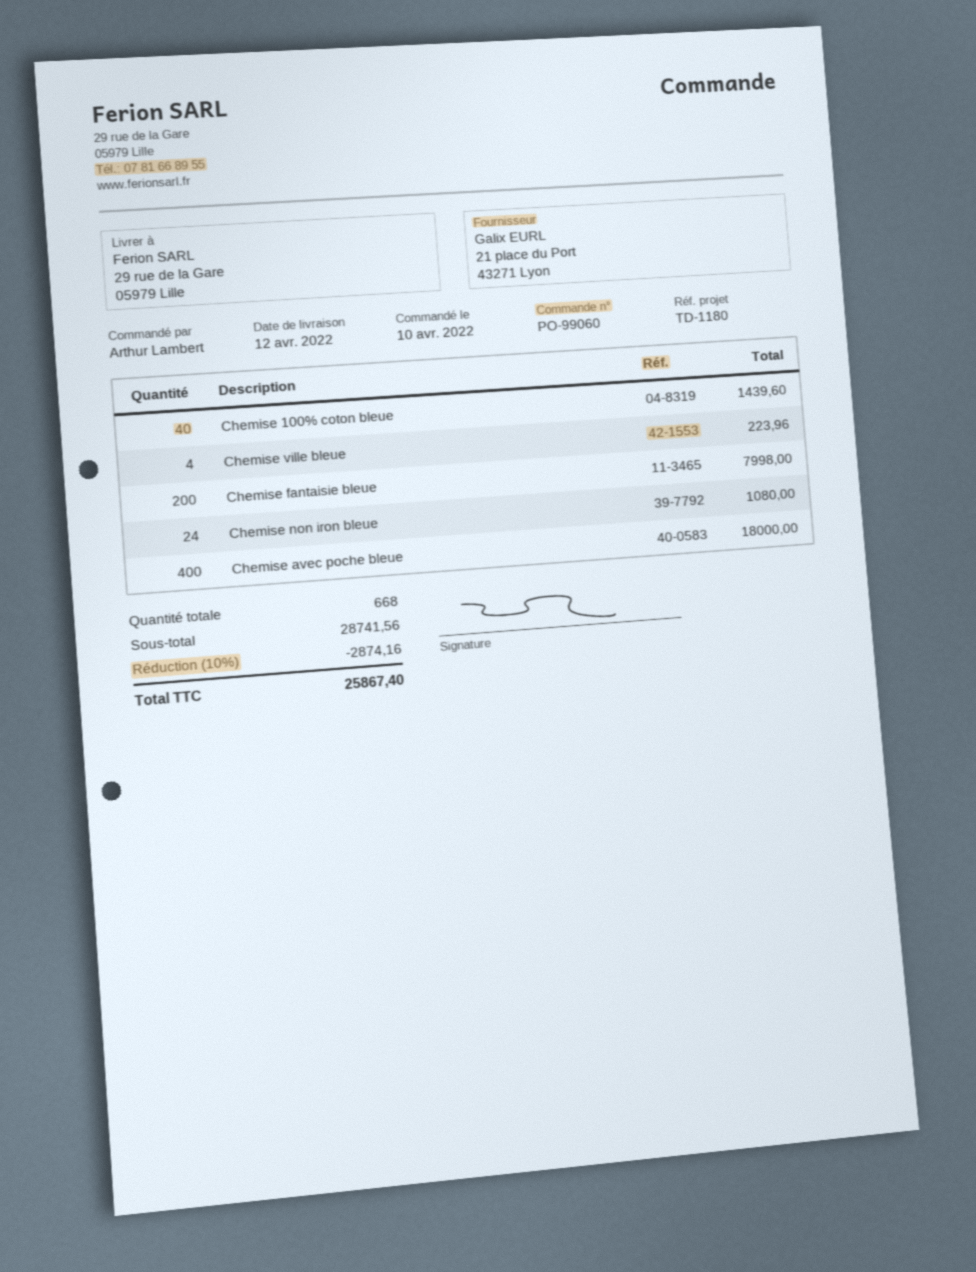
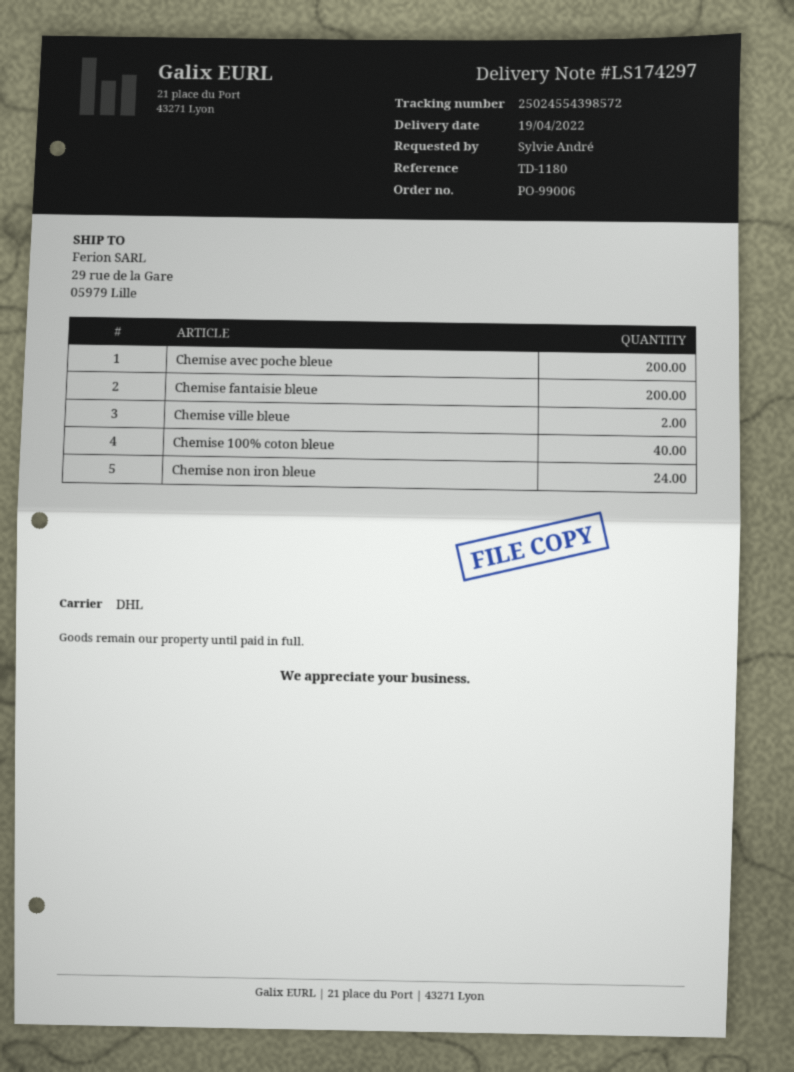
order number: PO-99060 -> PO-99006
delivery date: 2022-04-12 -> 2022-04-19
ordered by: Arthur Lambert -> Sylvie André
Chemise ville bleue: 4 -> 2
Chemise avec poche bleue: 400 -> 200

